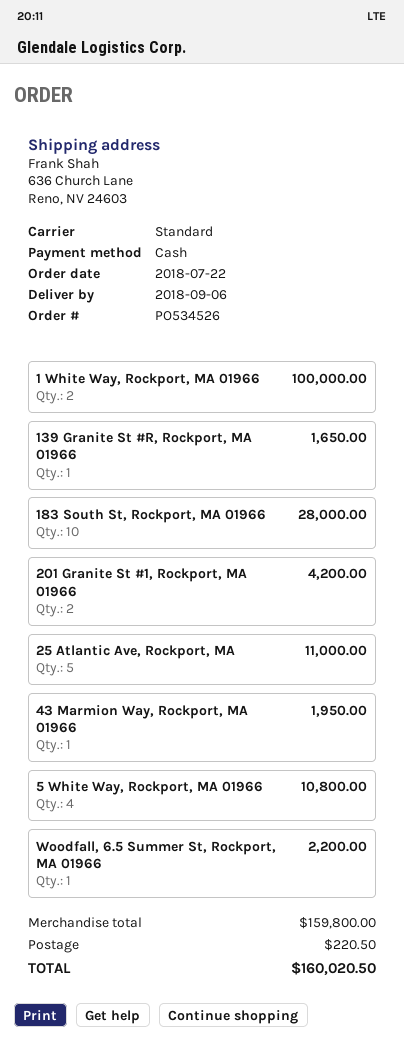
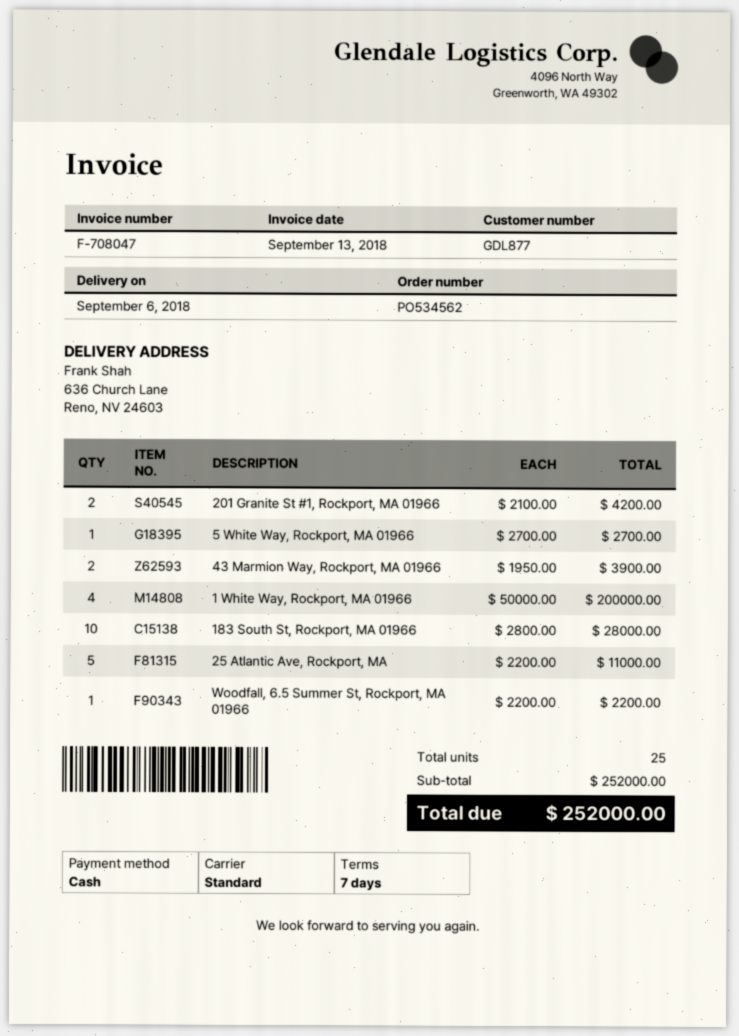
order number: PO534526 -> PO534562
1 White Way, Rockport, MA 01966: 2 for 100000.00 -> 4 for 200000.00
139 Granite St #R, Rockport, MA 01966: 1 for 1650.00 -> none
43 Marmion Way, Rockport, MA 01966: 1 for 1950.00 -> 2 for 3900.00
5 White Way, Rockport, MA 01966: 4 for 10800.00 -> 1 for 2700.00
subtotal: 159800.00 -> 252000.00
shipping: 220.50 -> none
total: 160020.50 -> 252000.00

